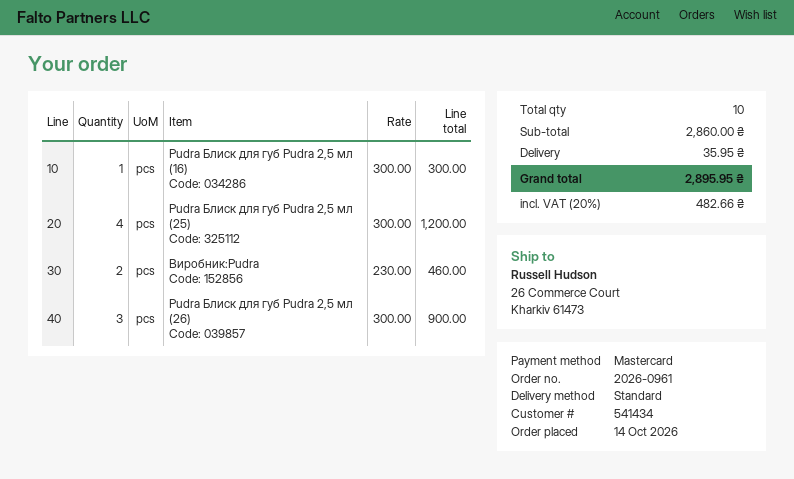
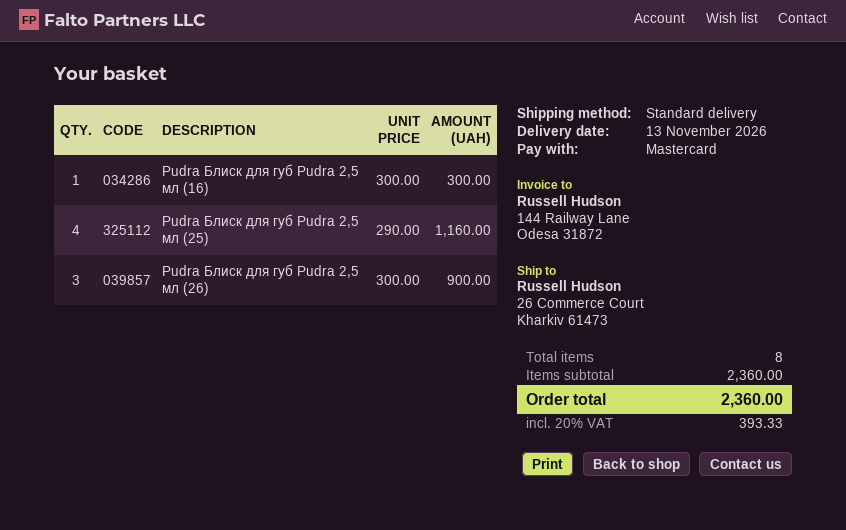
Pudra Блиск для губ Pudra 2,5 мл (25): 4 x 300.00 = 1200.00 -> 4 x 290.00 = 1160.00
Виробник:Pudra: 2 x 230.00 = 460.00 -> none
total quantity: 10 -> 8
subtotal: 2860.00 -> 2360.00
shipping: 35.95 -> none
tax: 20% = 482.66 -> 20% = 393.33
total: 2895.95 -> 2360.00

